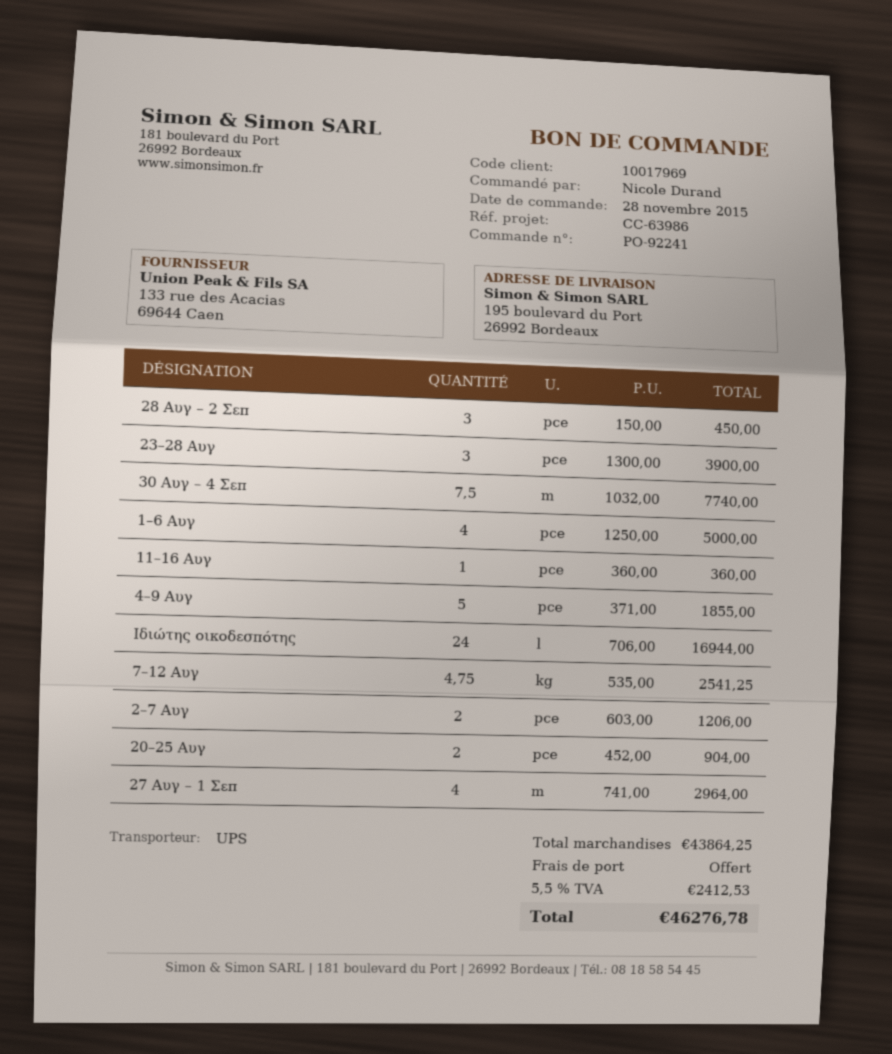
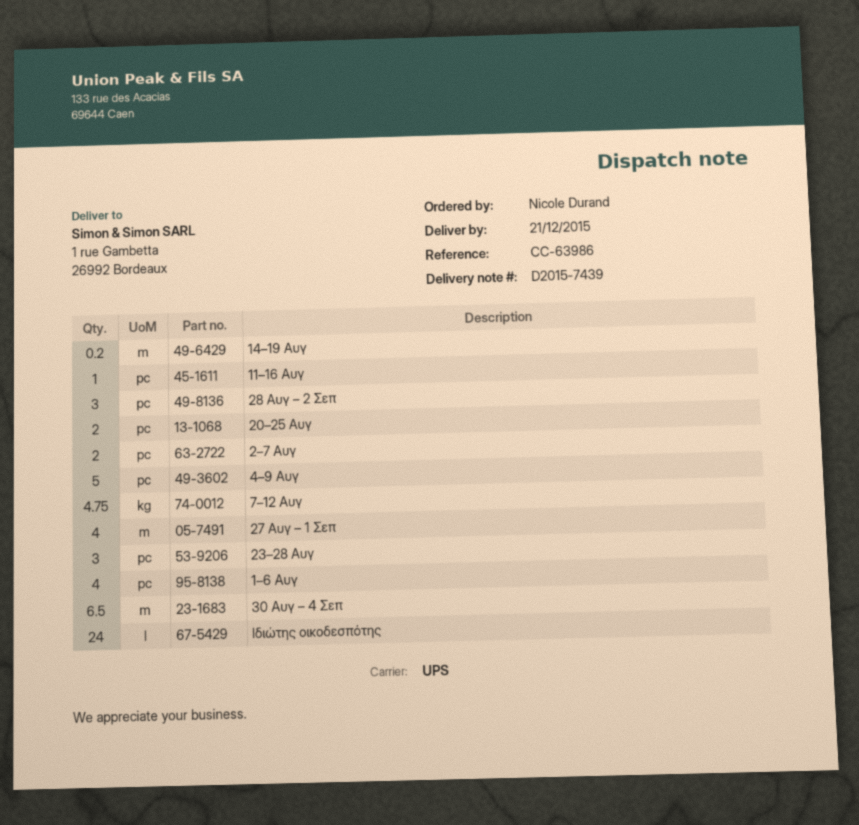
ship to: 195 boulevard du Port, 26992 Bordeaux -> 1 rue Gambetta, 26992 Bordeaux
30 Αυγ – 4 Σεπ: 7.5 -> 6.5
14–19 Αυγ: none -> 0.2

